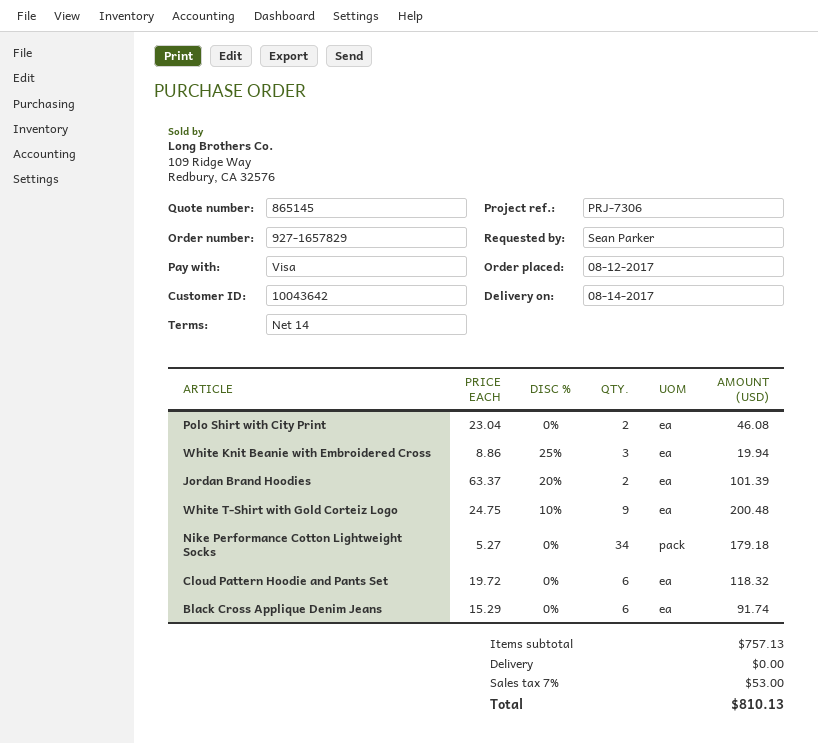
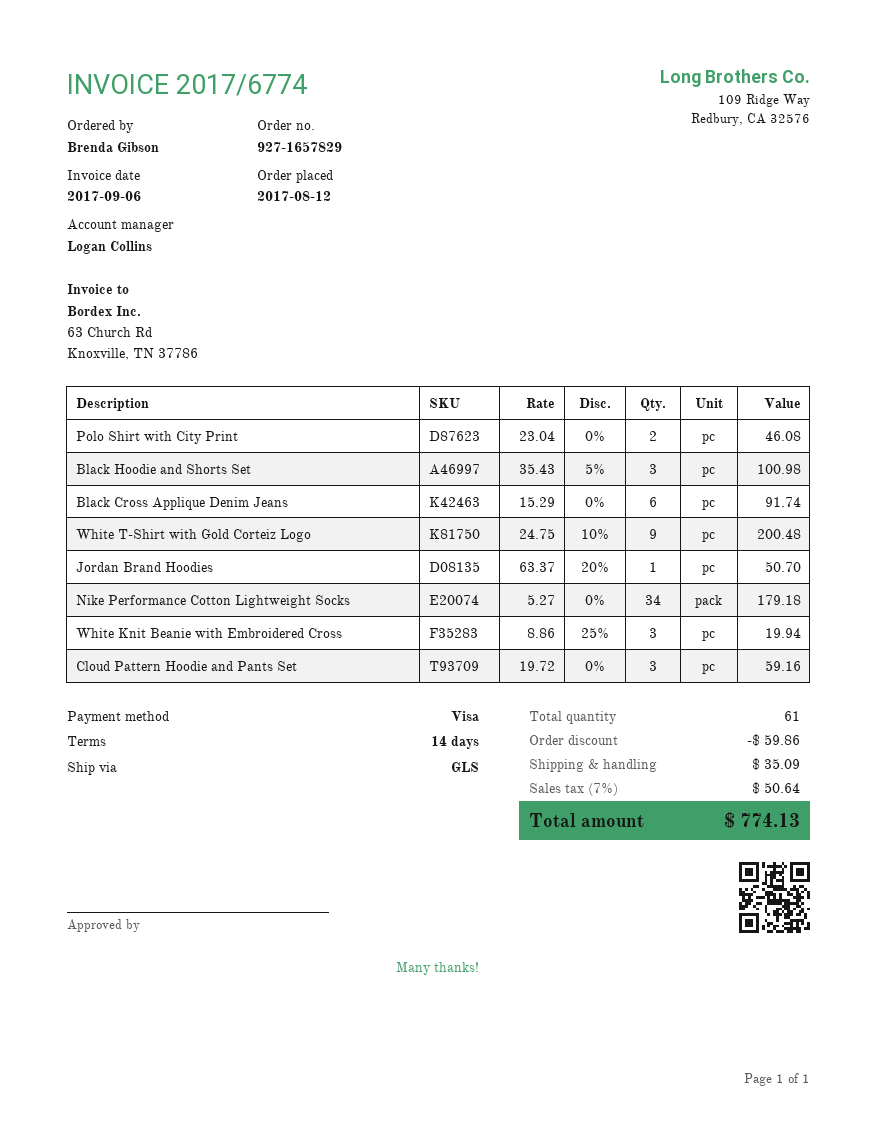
ordered by: Sean Parker -> Brenda Gibson
Jordan Brand Hoodies: 2 x 63.37 - 20% = 101.39 -> 1 x 63.37 - 20% = 50.70
Cloud Pattern Hoodie and Pants Set: 6 x 19.72 = 118.32 -> 3 x 19.72 = 59.16
Black Hoodie and Shorts Set: none -> 3 x 35.43 - 5% = 100.98
discount: none -> 59.86
shipping: 0.00 -> 35.09
tax: 7% = 53.00 -> 7% = 50.64
total: 810.13 -> 774.13

